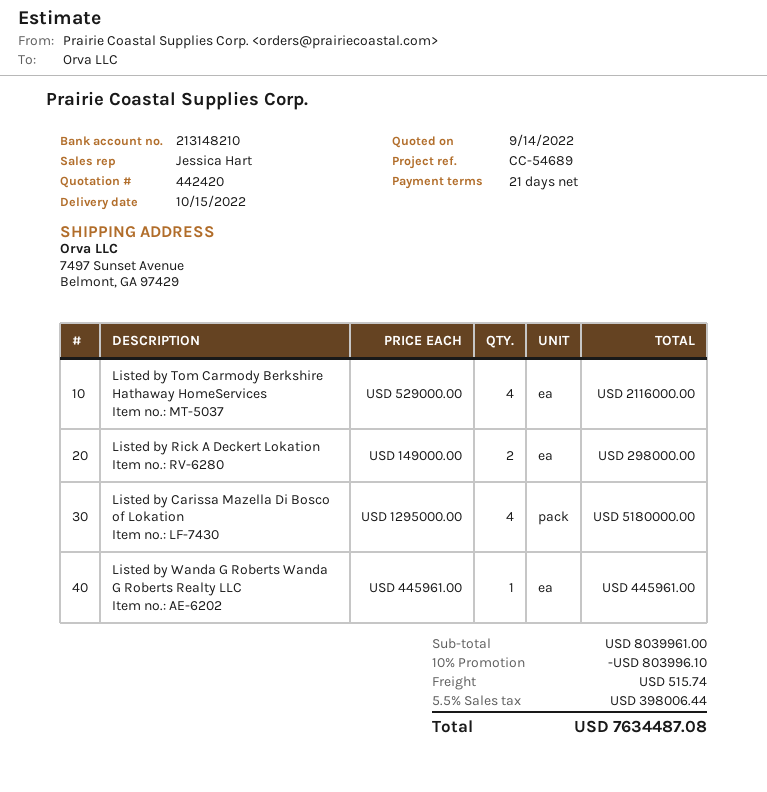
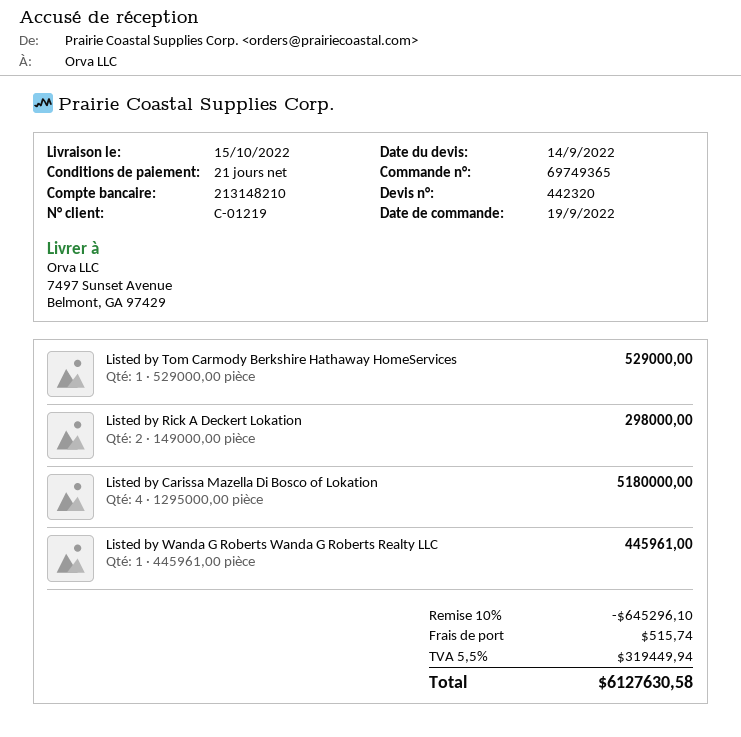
quote number: 442420 -> 442320
Listed by Tom Carmody Berkshire Hathaway HomeServices: 4 x 529000.00 = 2116000.00 -> 1 x 529000.00 = 529000.00
discount: 10% = 803996.10 -> 10% = 645296.10
tax: 5.5% = 398006.44 -> 5.5% = 319449.94
total: 7634487.08 -> 6127630.58

